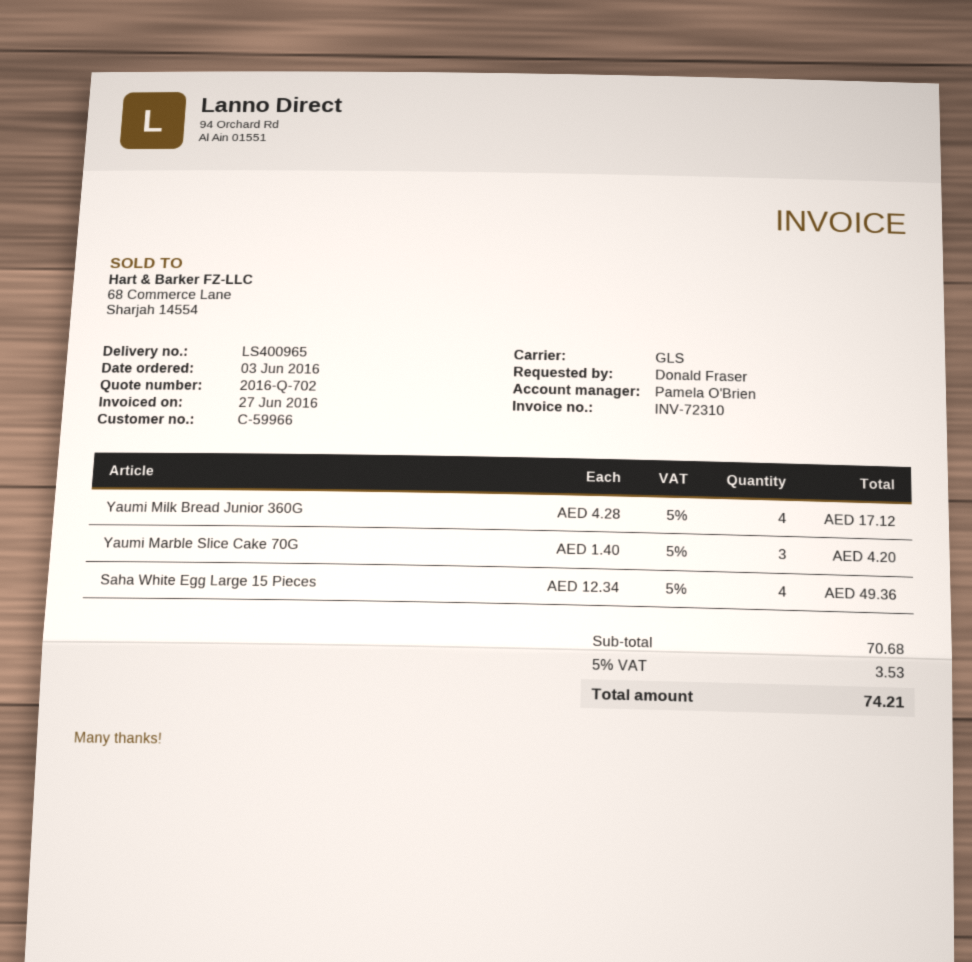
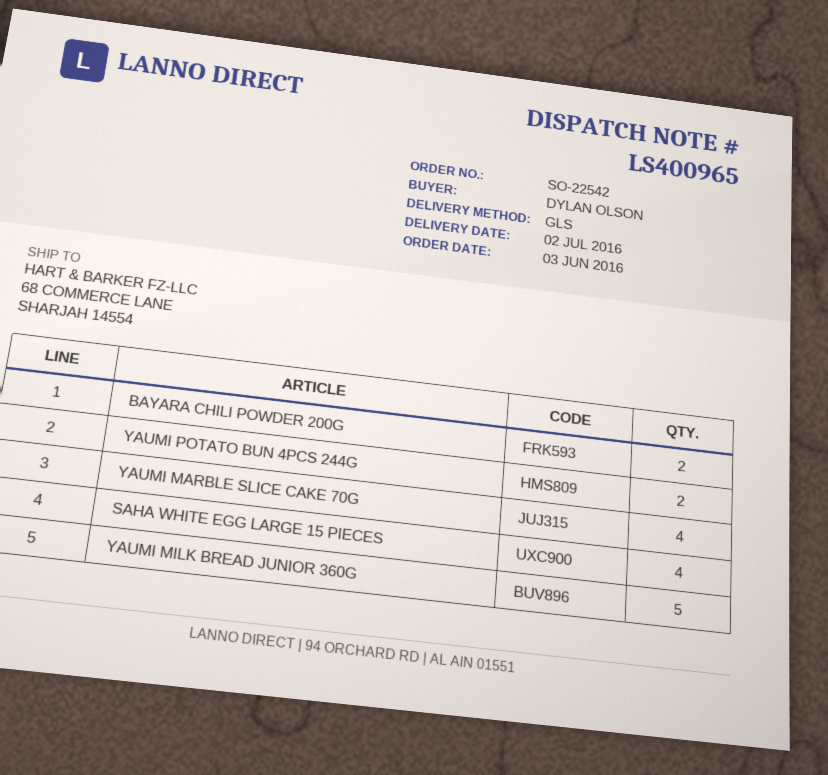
ordered by: Donald Fraser -> DYLAN OLSON
Yaumi Milk Bread Junior 360G: 4 -> 5
Yaumi Marble Slice Cake 70G: 3 -> 4
BAYARA CHILI POWDER 200G: none -> 2
YAUMI POTATO BUN 4PCS 244G: none -> 2

